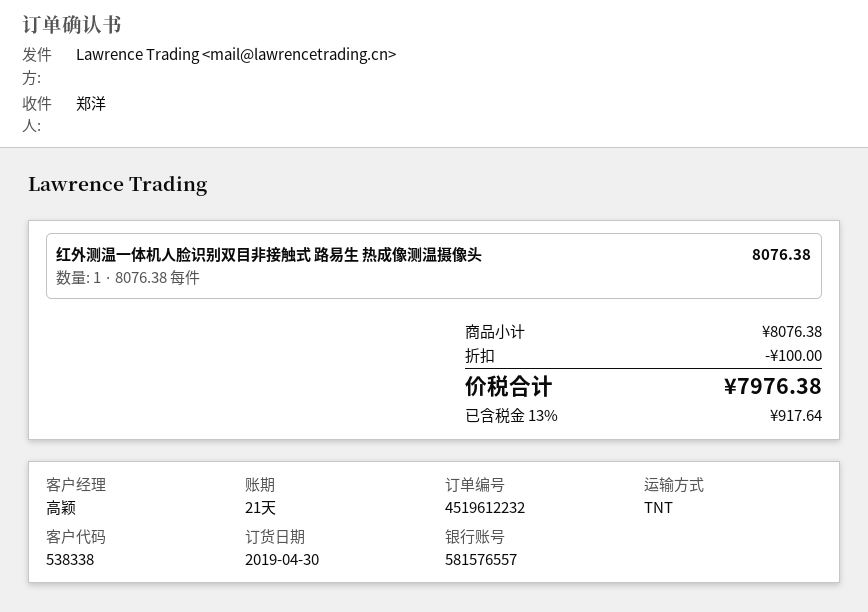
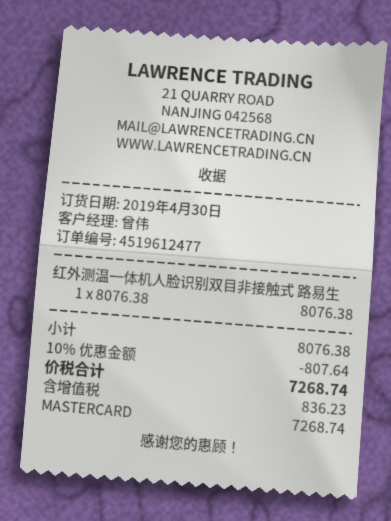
order number: 4519612232 -> 4519612477
sales rep: 高颖 -> 曾伟
discount: 100.00 -> 807.64
tax: 917.64 -> 836.23
total: 7976.38 -> 7268.74

